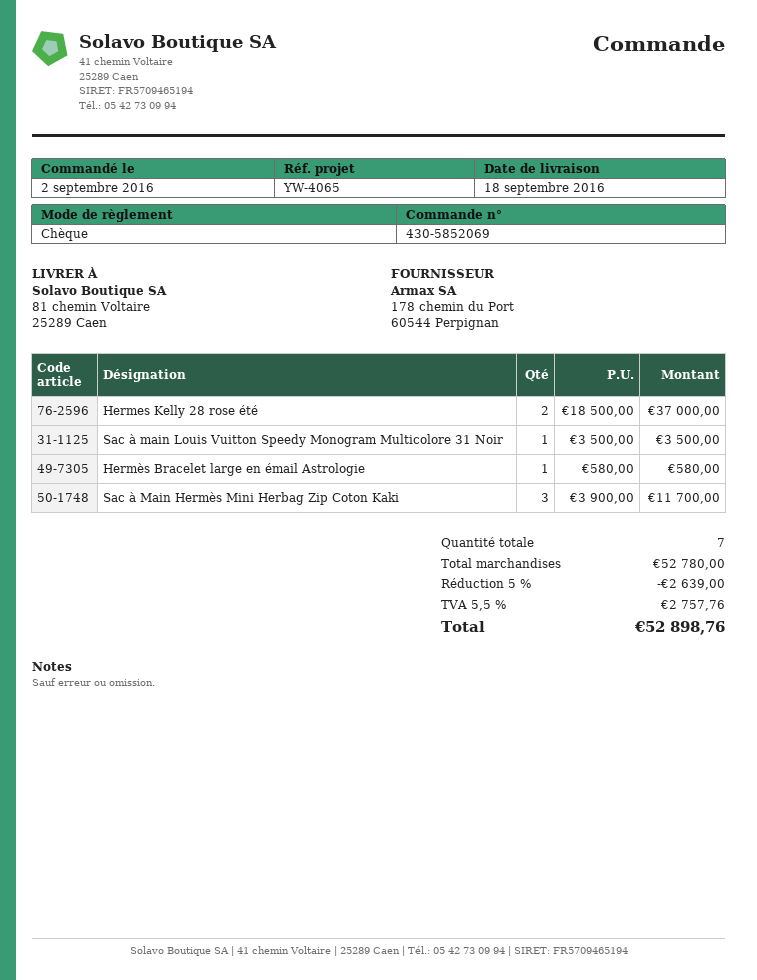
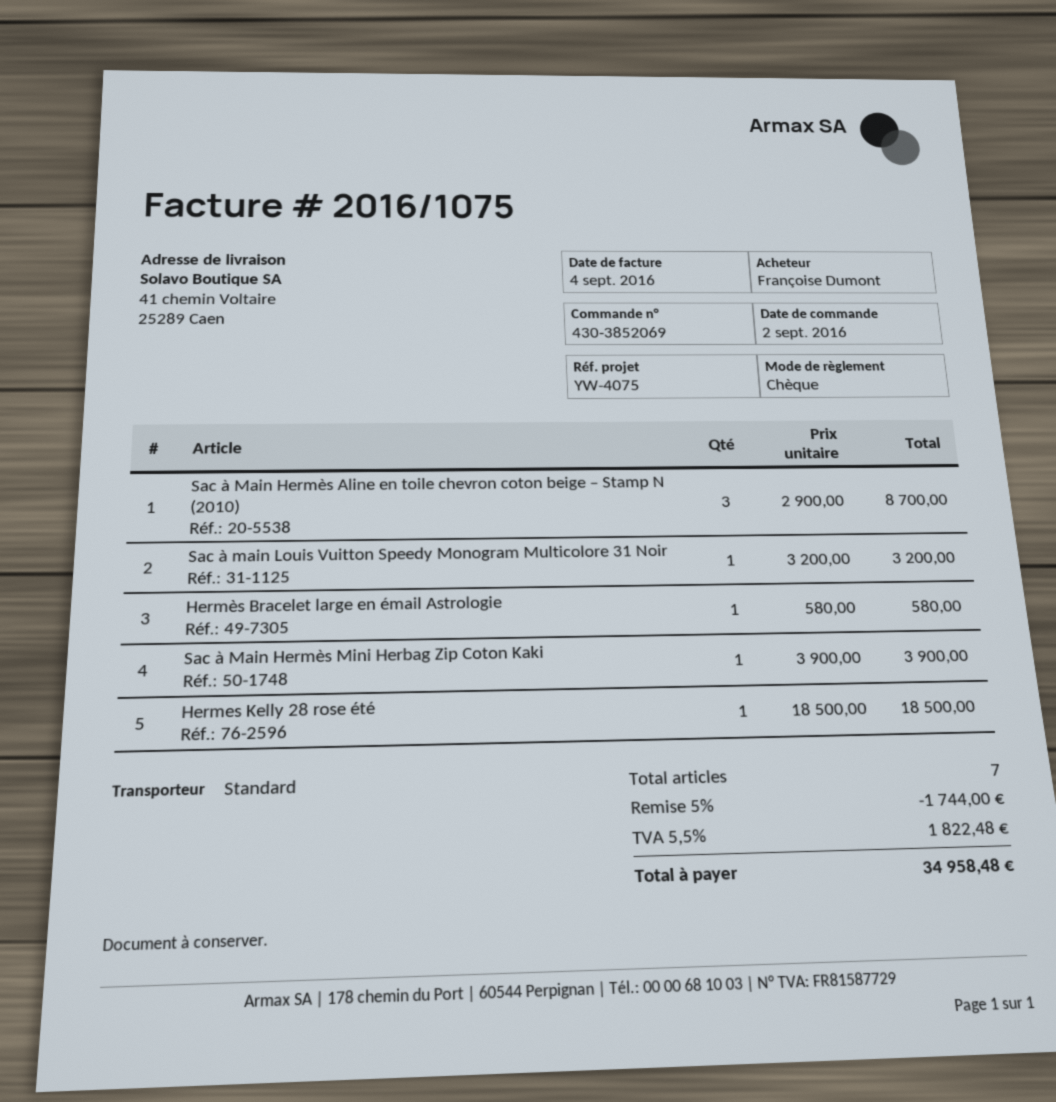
order number: 430-5852069 -> 430-3852069
reference: YW-4065 -> YW-4075
ship to: 81 chemin Voltaire, 25289 Caen -> 41 chemin Voltaire, 25289 Caen
Hermes Kelly 28 rose été: 2 x 18500.00 = 37000.00 -> 1 x 18500.00 = 18500.00
Sac à main Louis Vuitton Speedy Monogram Multicolore 31 Noir: 1 x 3500.00 = 3500.00 -> 1 x 3200.00 = 3200.00
Sac à Main Hermès Mini Herbag Zip Coton Kaki: 3 x 3900.00 = 11700.00 -> 1 x 3900.00 = 3900.00
Sac à Main Hermès Aline en toile chevron coton beige – Stamp N (2010): none -> 3 x 2900.00 = 8700.00
discount: 5% = 2639.00 -> 5% = 1744.00
tax: 5.5% = 2757.76 -> 5.5% = 1822.48
total: 52898.76 -> 34958.48

